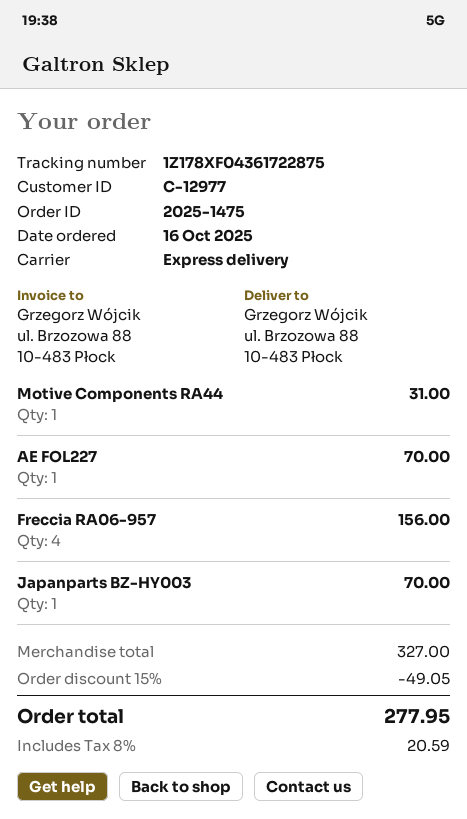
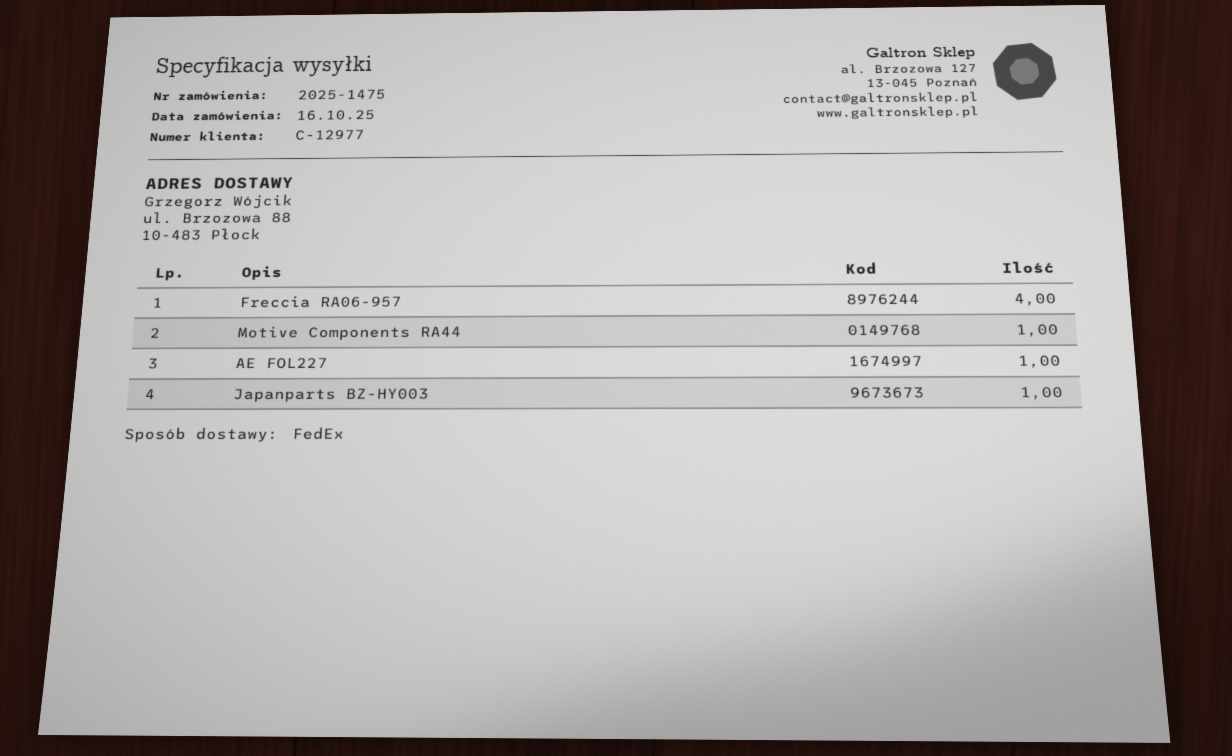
shipping method: express -> FedEx

